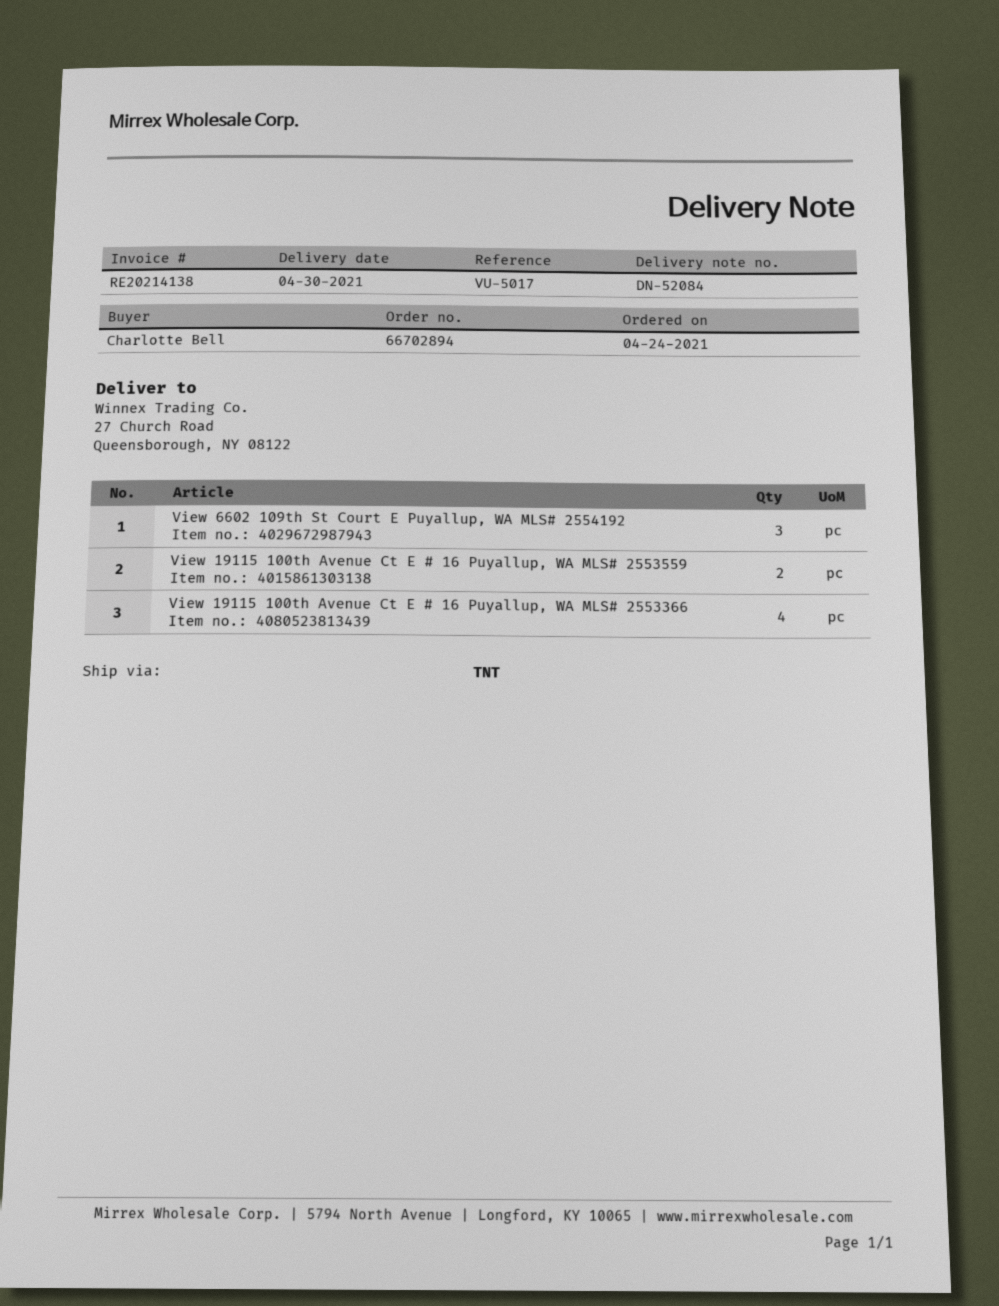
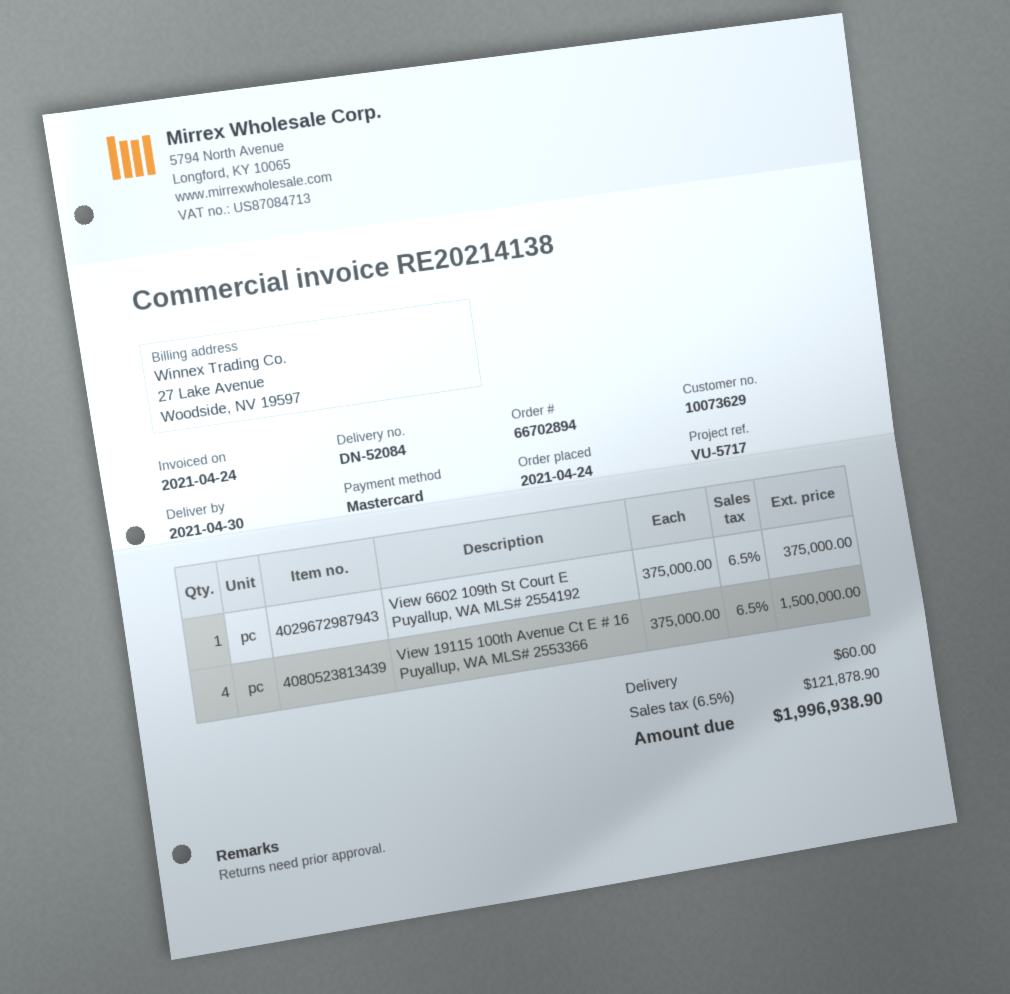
reference: VU-5017 -> VU-5717
View 6602 109th St Court E Puyallup, WA MLS# 2554192: 3 -> 1
View 19115 100th Avenue Ct E # 16 Puyallup, WA MLS# 2553559: 2 -> none

